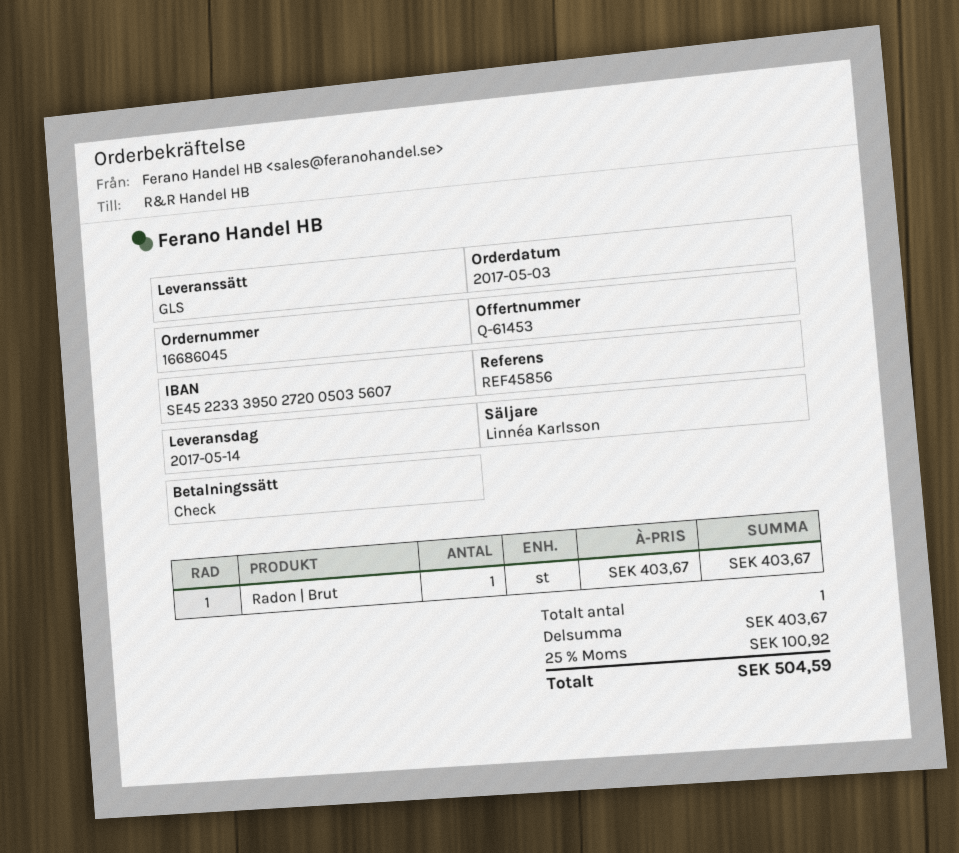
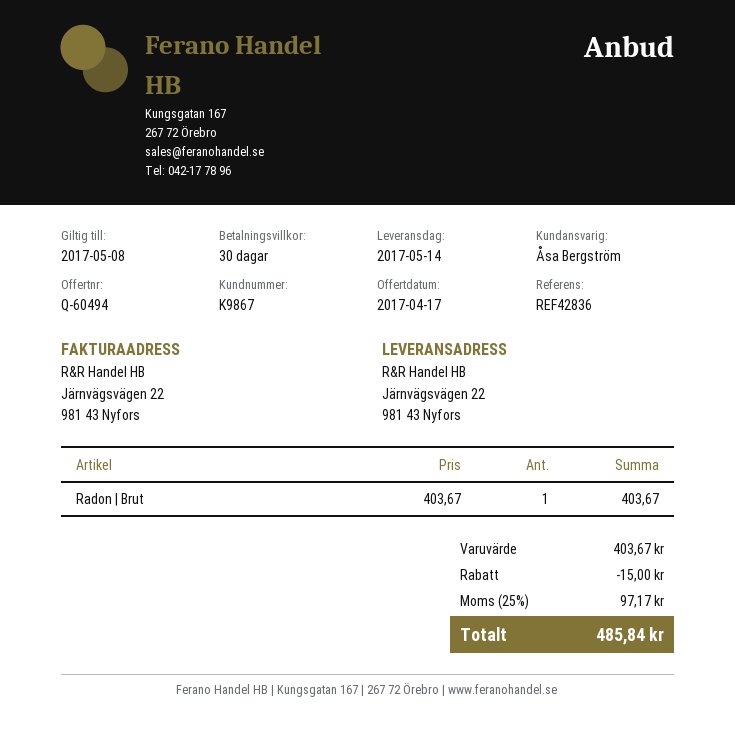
quote number: Q-61453 -> Q-60494
reference: REF45856 -> REF42836
sales rep: Linnéa Karlsson -> Åsa Bergström
discount: none -> 15.00
tax: 25% = 100.92 -> 25% = 97.17
total: 504.59 -> 485.84

